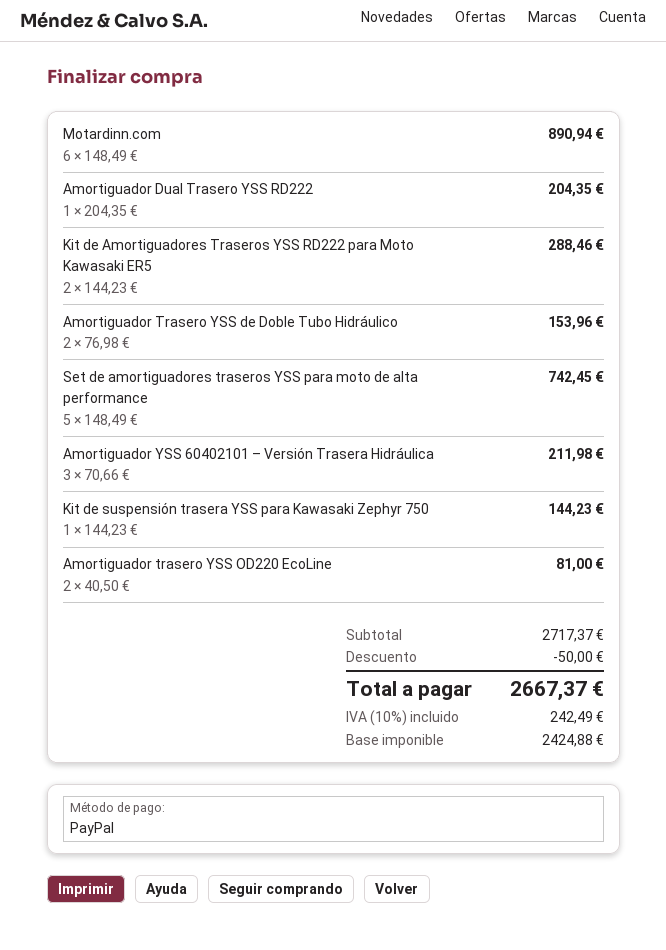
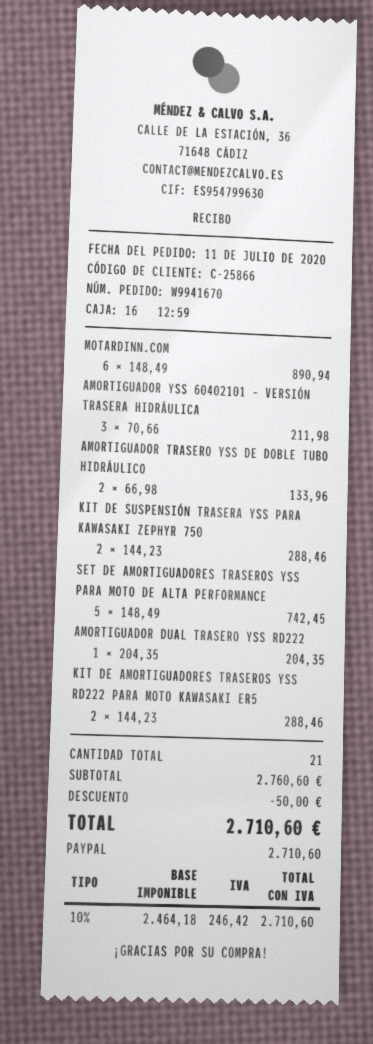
Amortiguador Trasero YSS de Doble Tubo Hidráulico: 2 x 76.98 = 153.96 -> 2 x 66.98 = 133.96
Kit de suspensión trasera YSS para Kawasaki Zephyr 750: 1 x 144.23 = 144.23 -> 2 x 144.23 = 288.46
Amortiguador trasero YSS OD220 EcoLine: 2 x 40.50 = 81.00 -> none
subtotal: 2717.37 -> 2760.60
net: 2424.88 -> 2464.18
tax: 10% = 242.49 -> 10% = 246.42
total: 2667.37 -> 2710.60

